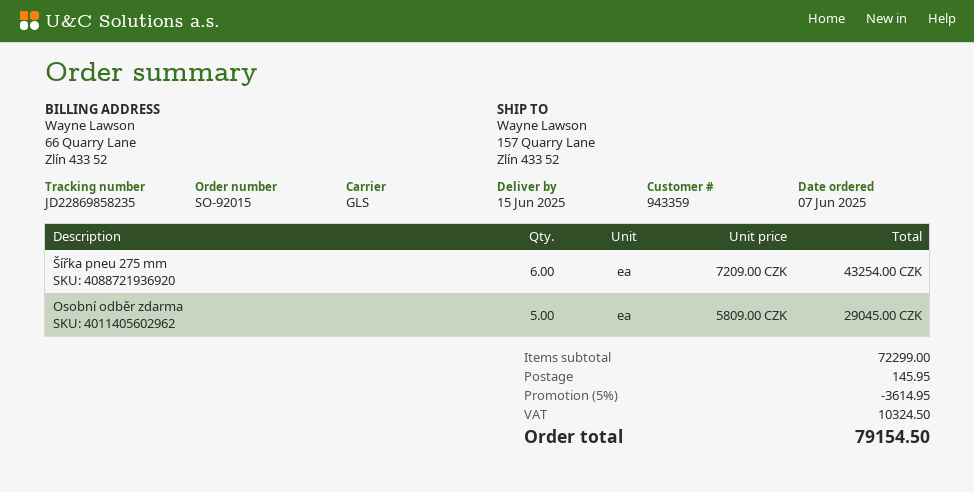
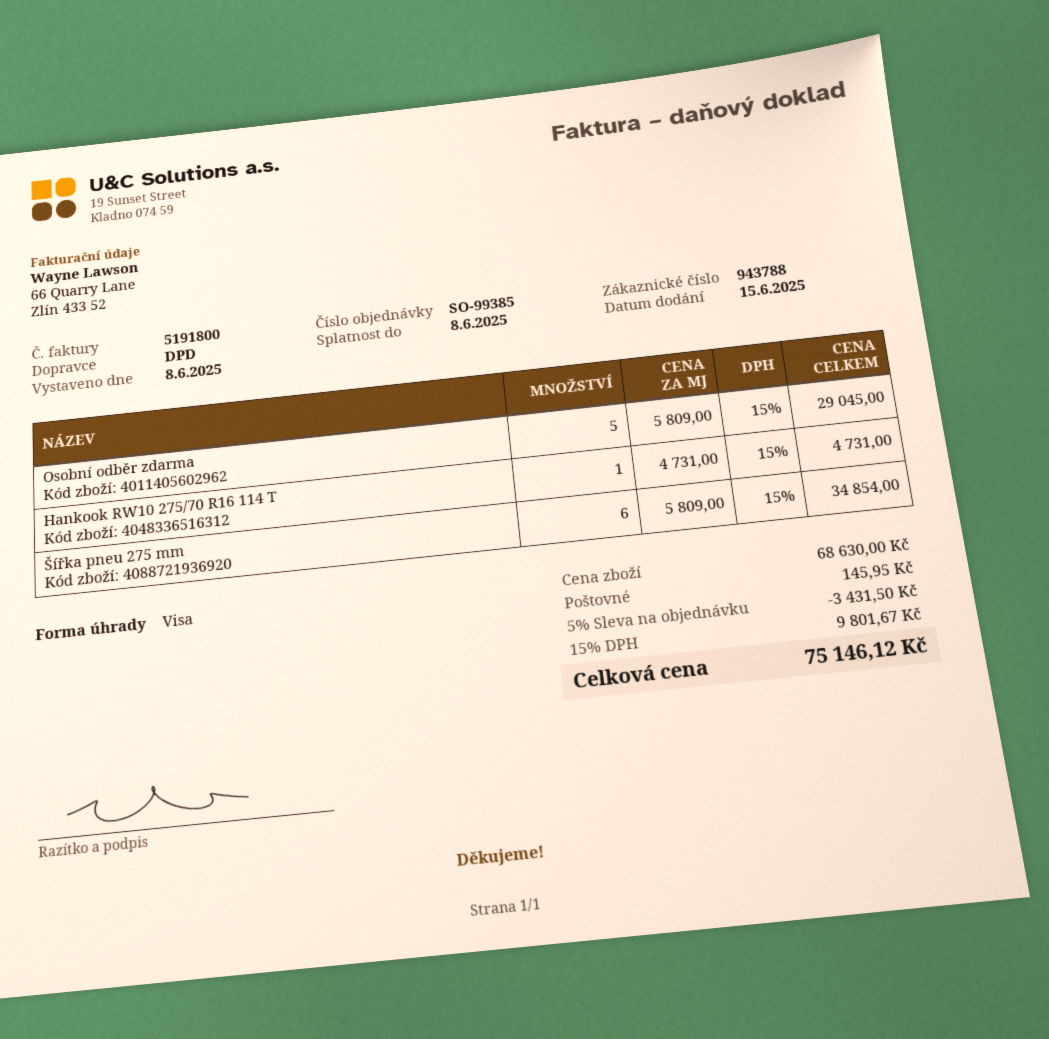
order number: SO-92015 -> SO-99385
customer number: 943359 -> 943788
shipping method: GLS -> DPD
Šířka pneu 275 mm: 6 x 7209.00 = 43254.00 -> 6 x 5809.00 = 34854.00
Hankook RW10 275/70 R16 114 T: none -> 1 x 4731.00 = 4731.00
subtotal: 72299.00 -> 68630.00
discount: 5% = 3614.95 -> 5% = 3431.50
tax: 10324.50 -> 9801.67
total: 79154.50 -> 75146.12

